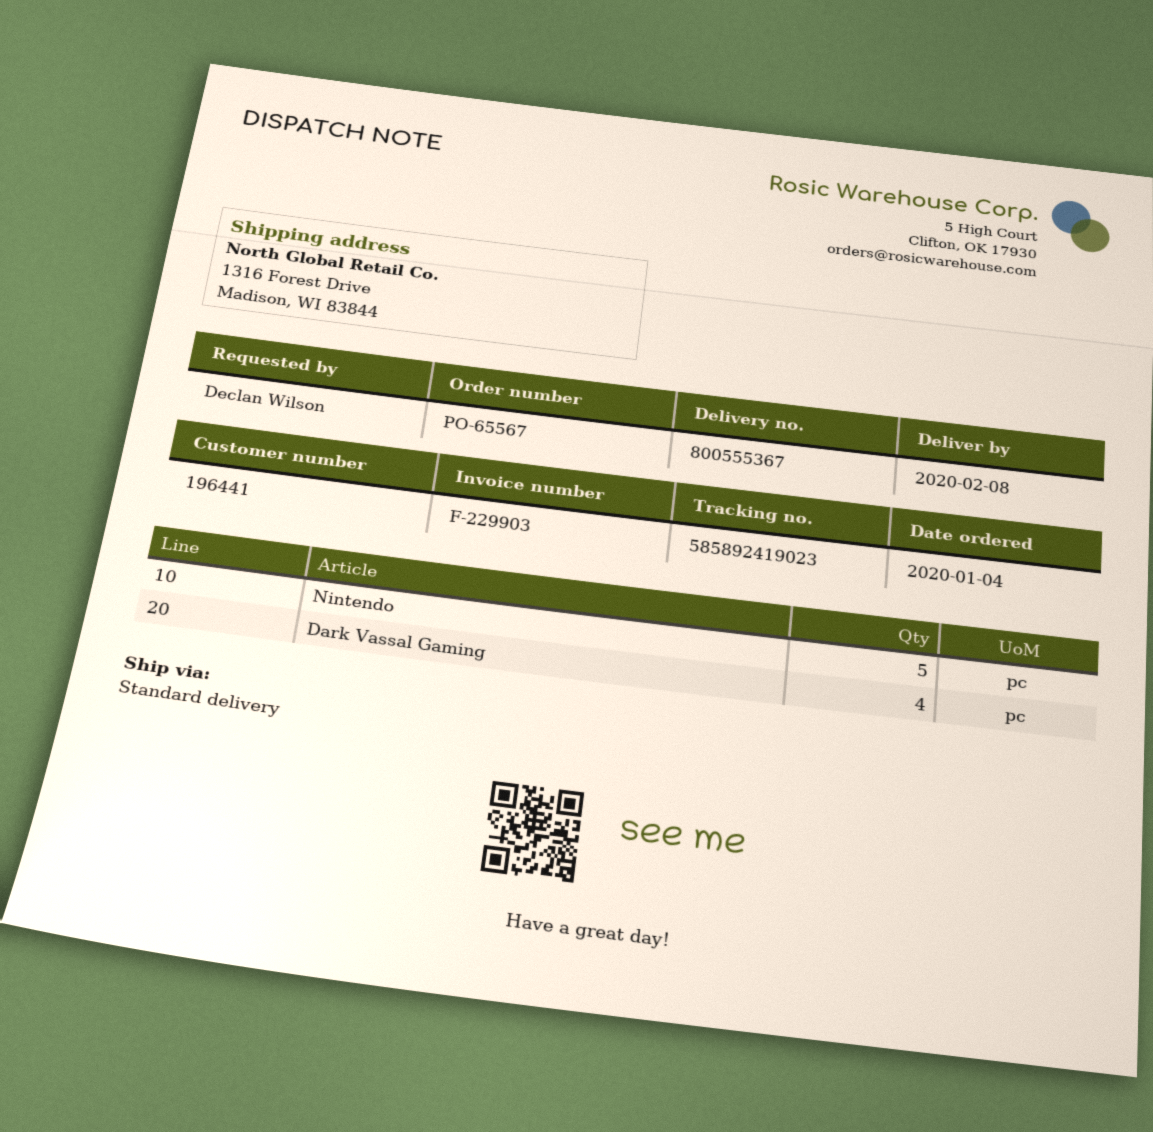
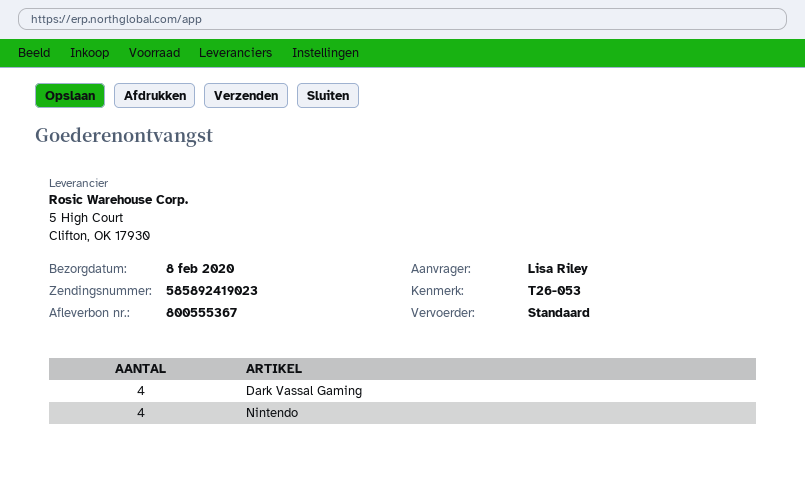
ordered by: Declan Wilson -> Lisa Riley
Nintendo: 5 -> 4

